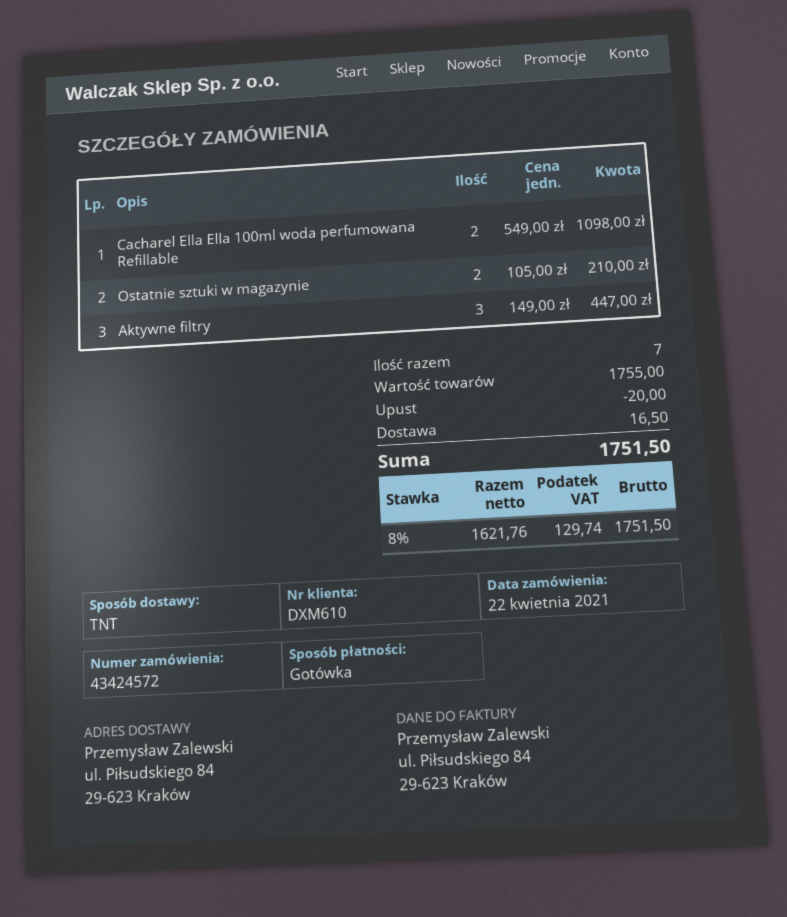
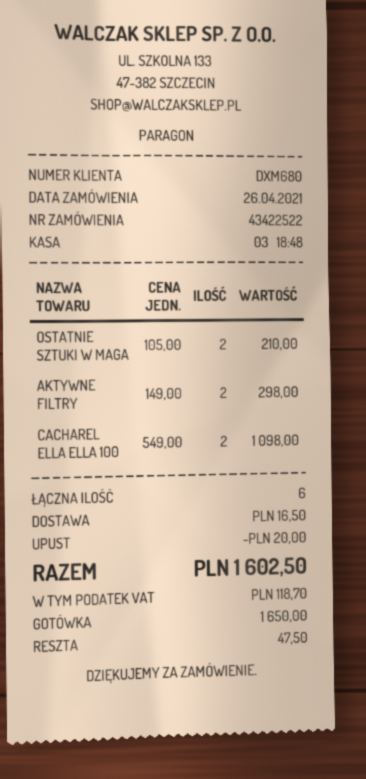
order number: 43424572 -> 43422522
order date: 2021-04-22 -> 2021-04-26
customer number: DXM610 -> DXM680
Aktywne filtry: 3 x 149.00 = 447.00 -> 2 x 149.00 = 298.00
total quantity: 7 -> 6
tax: 129.74 -> 118.70
total: 1751.50 -> 1602.50

